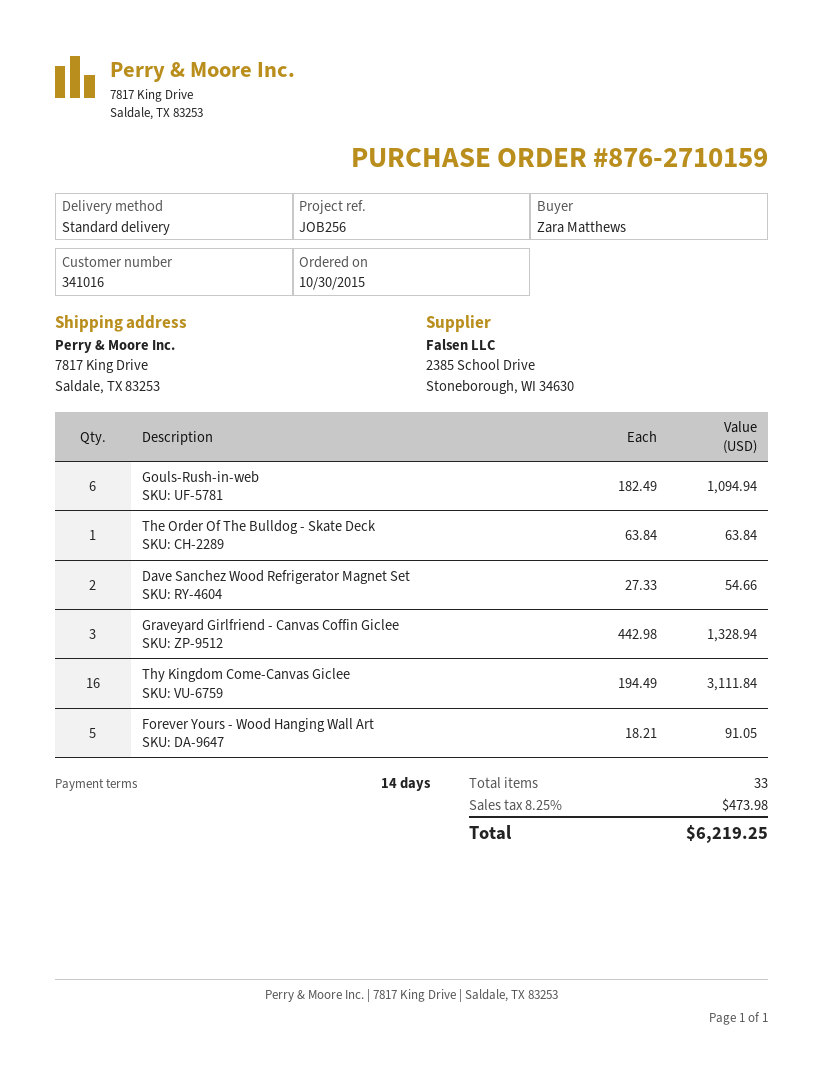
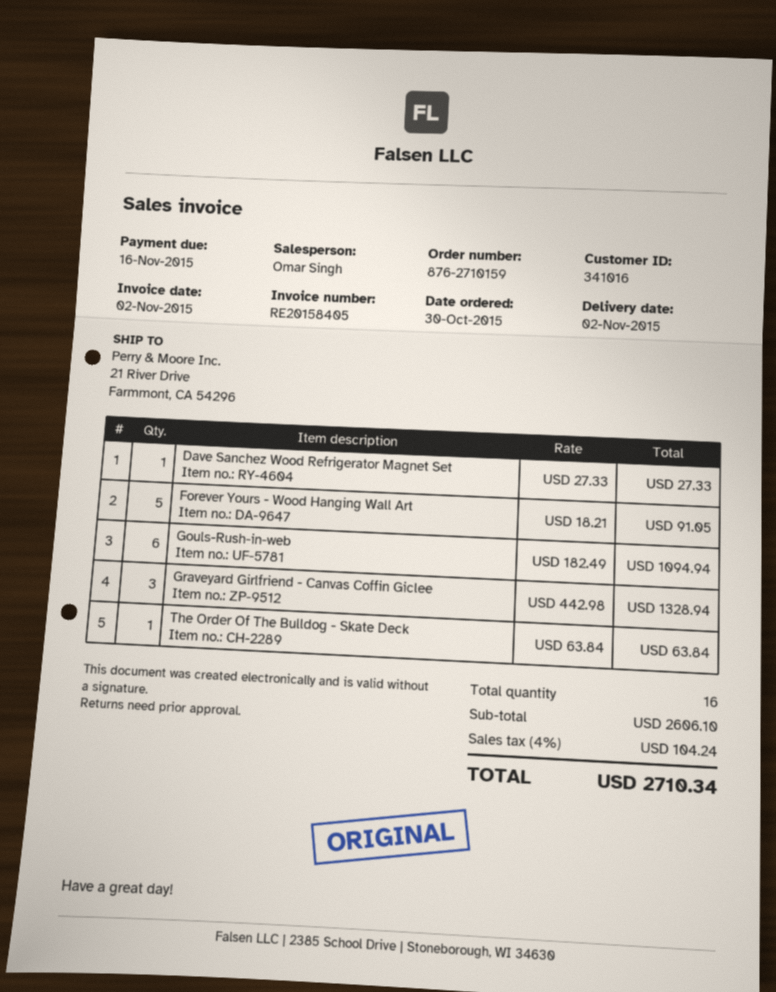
ship to: 7817 King Drive, Saldale, TX 83253 -> 21 River Drive, Farmmont, CA 54296
Dave Sanchez Wood Refrigerator Magnet Set: 2 x 27.33 = 54.66 -> 1 x 27.33 = 27.33
Thy Kingdom Come-Canvas Giclee: 16 x 194.49 = 3111.84 -> none
total quantity: 33 -> 16
tax: 8.25% = 473.98 -> 4% = 104.24
total: 6219.25 -> 2710.34

